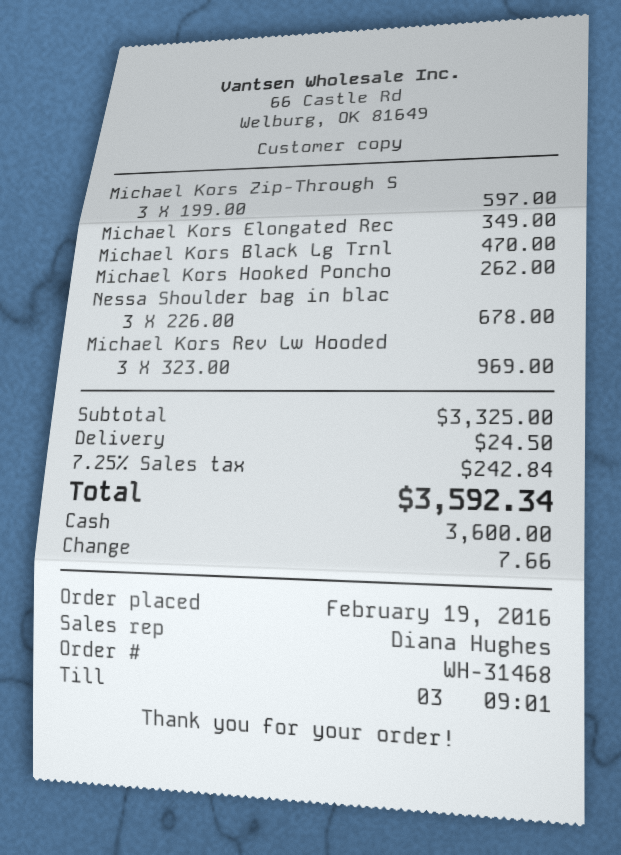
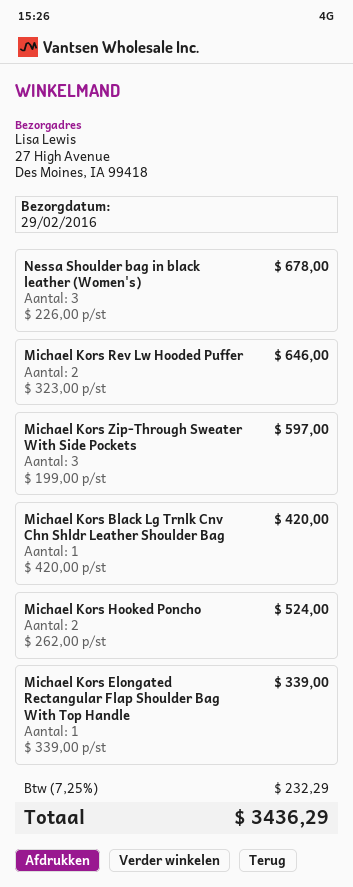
Michael Kors Elongated Rec: 1 x 349.00 = 349.00 -> 1 x 339.00 = 339.00
Michael Kors Black Lg Trnl: 1 x 470.00 = 470.00 -> 1 x 420.00 = 420.00
Michael Kors Hooked Poncho: 1 x 262.00 = 262.00 -> 2 x 262.00 = 524.00
Michael Kors Rev Lw Hooded: 3 x 323.00 = 969.00 -> 2 x 323.00 = 646.00
shipping: 24.50 -> none
tax: 7.25% = 242.84 -> 7.25% = 232.29
total: 3592.34 -> 3436.29

